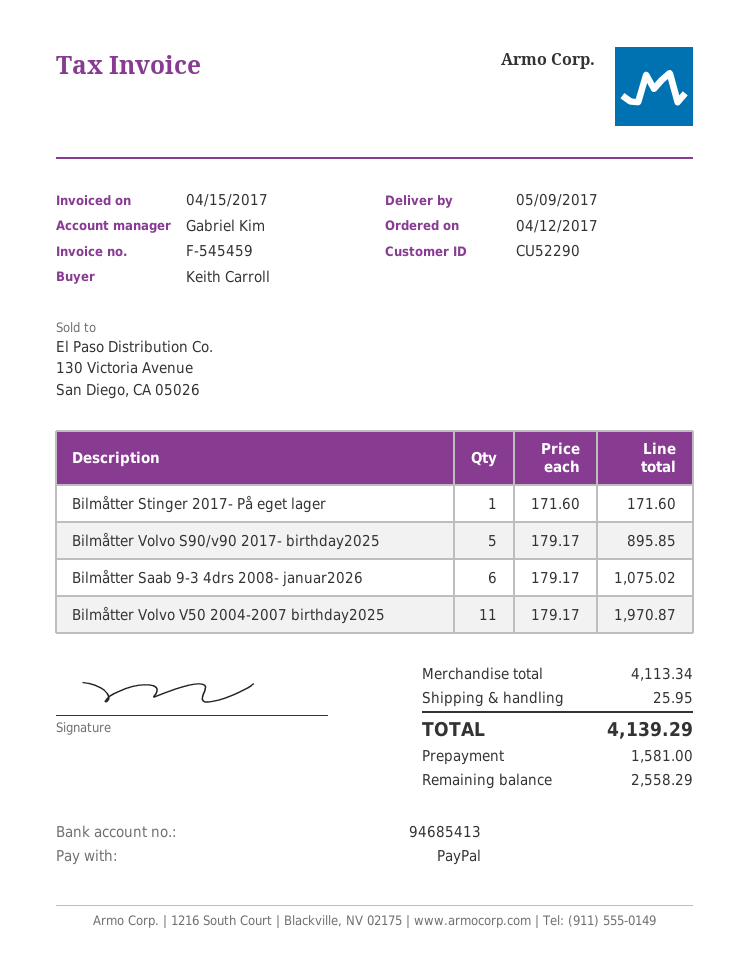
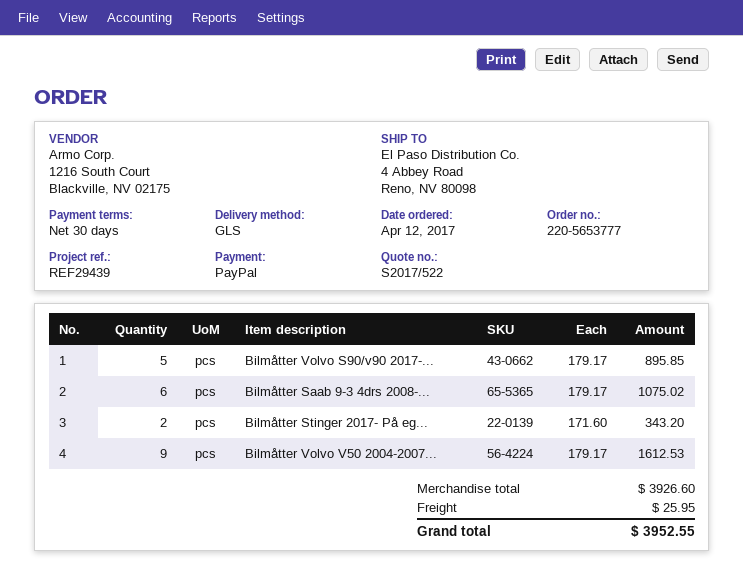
Bilmåtter Stinger 2017- På eget lager: 1 x 171.60 = 171.60 -> 2 x 171.60 = 343.20
Bilmåtter Volvo V50 2004-2007 birthday2025: 11 x 179.17 = 1970.87 -> 9 x 179.17 = 1612.53
subtotal: 4113.34 -> 3926.60
total: 4139.29 -> 3952.55

